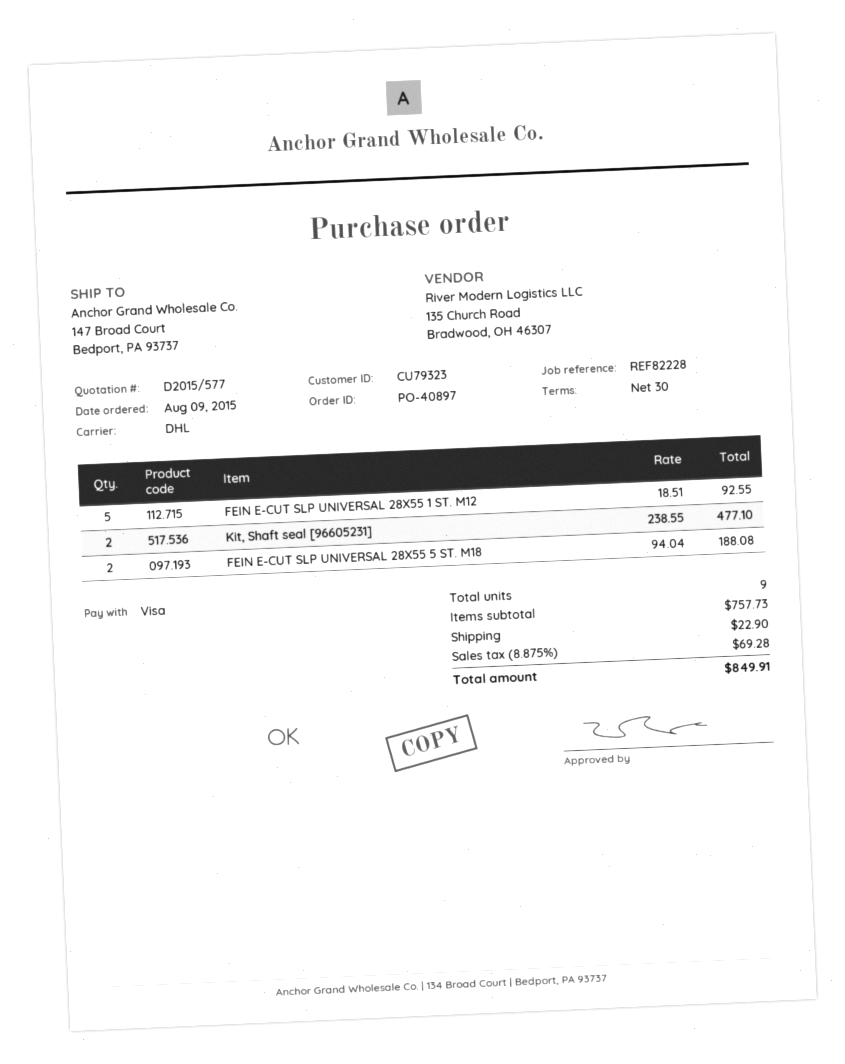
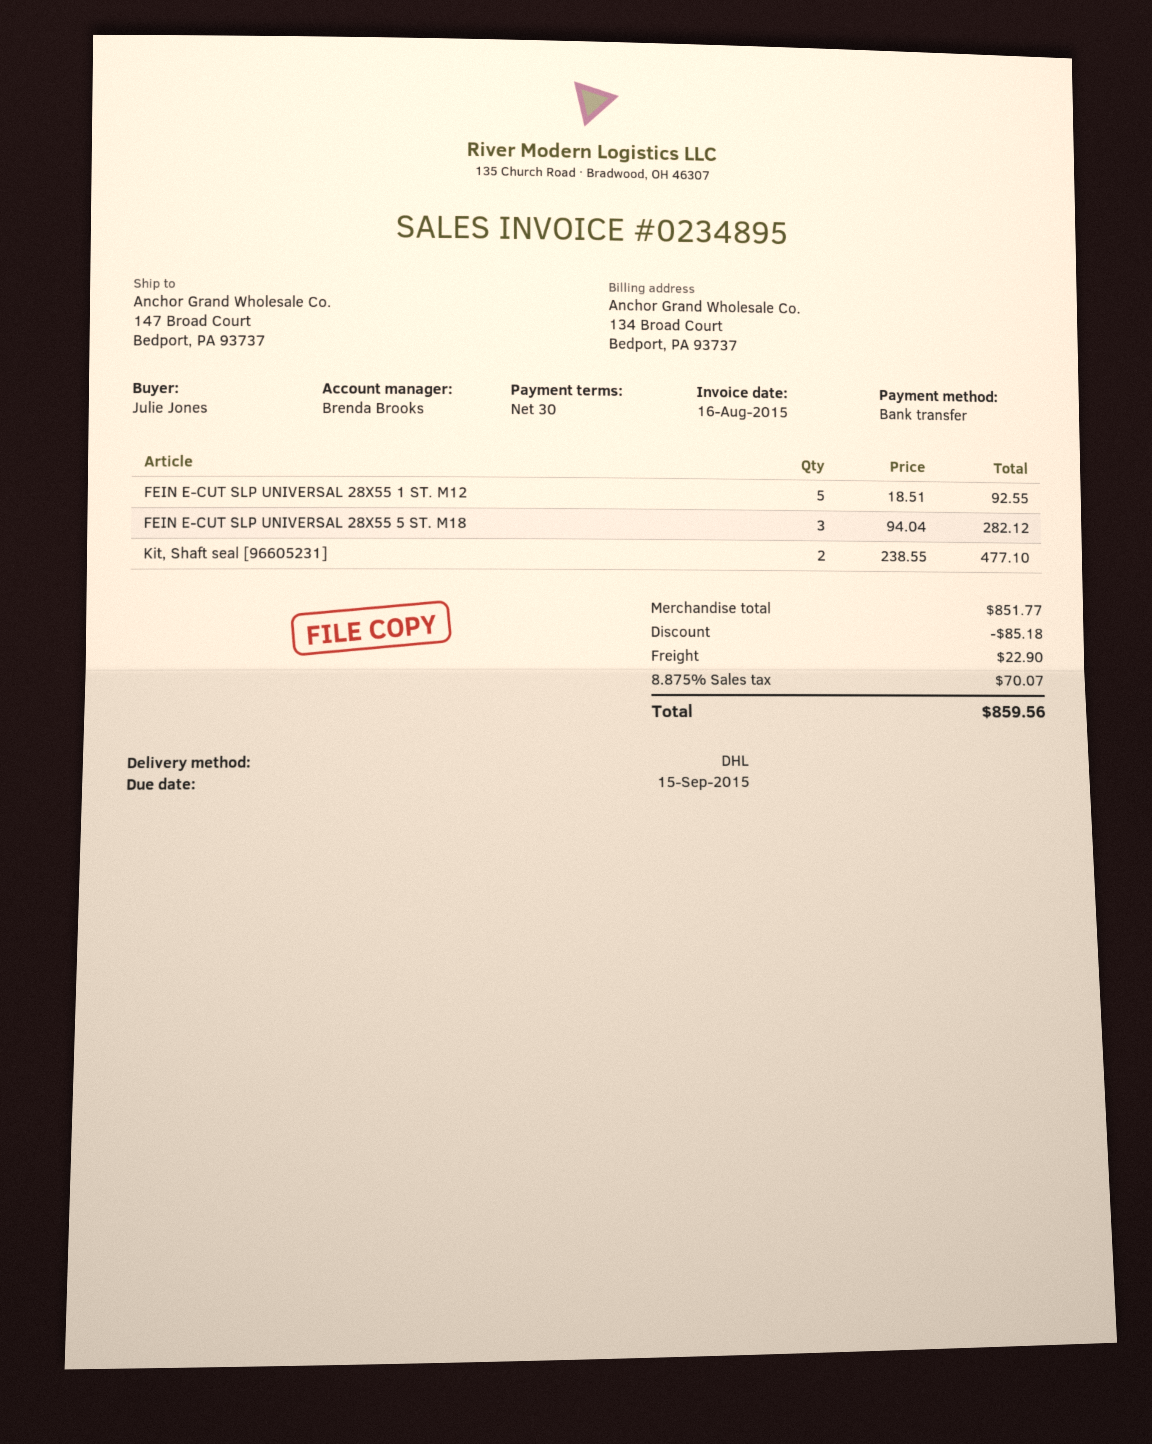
payment method: Visa -> bank transfer
FEIN E-CUT SLP UNIVERSAL 28X55 5 ST. M18: 2 x 94.04 = 188.08 -> 3 x 94.04 = 282.12
subtotal: 757.73 -> 851.77
discount: none -> 85.18
tax: 8.875% = 69.28 -> 8.875% = 70.07
total: 849.91 -> 859.56

